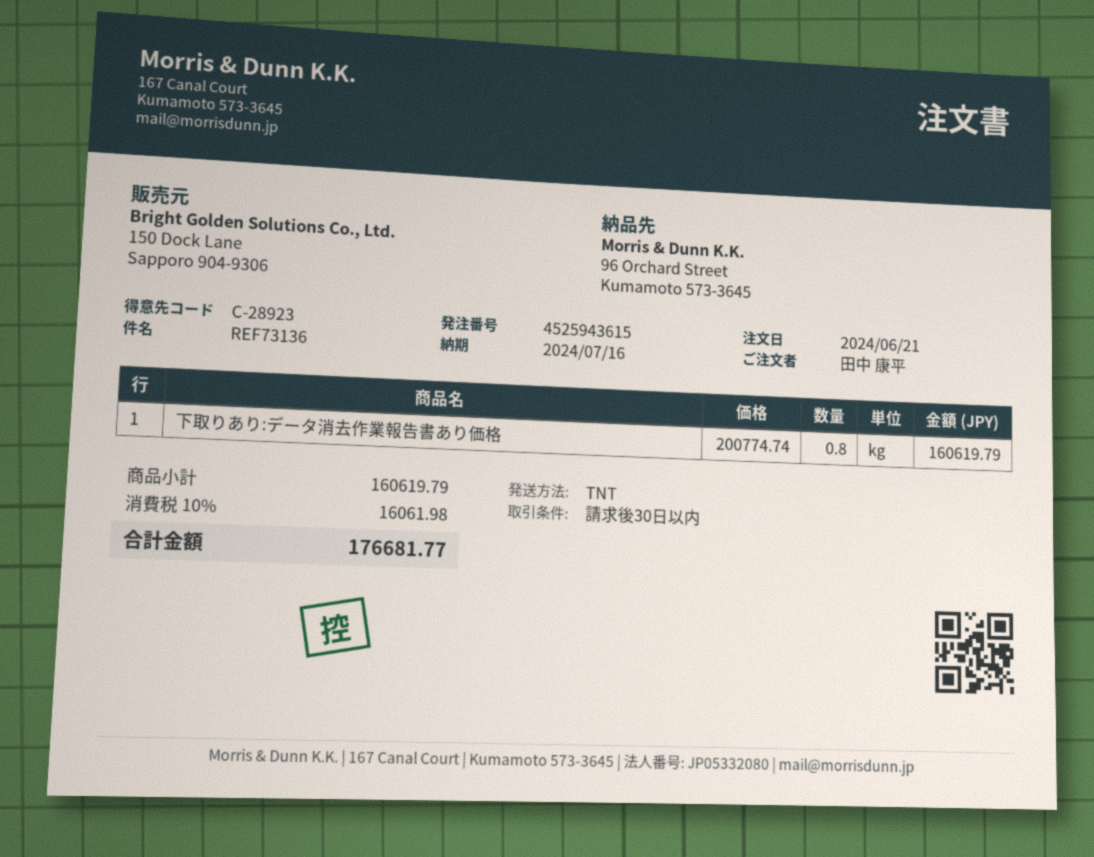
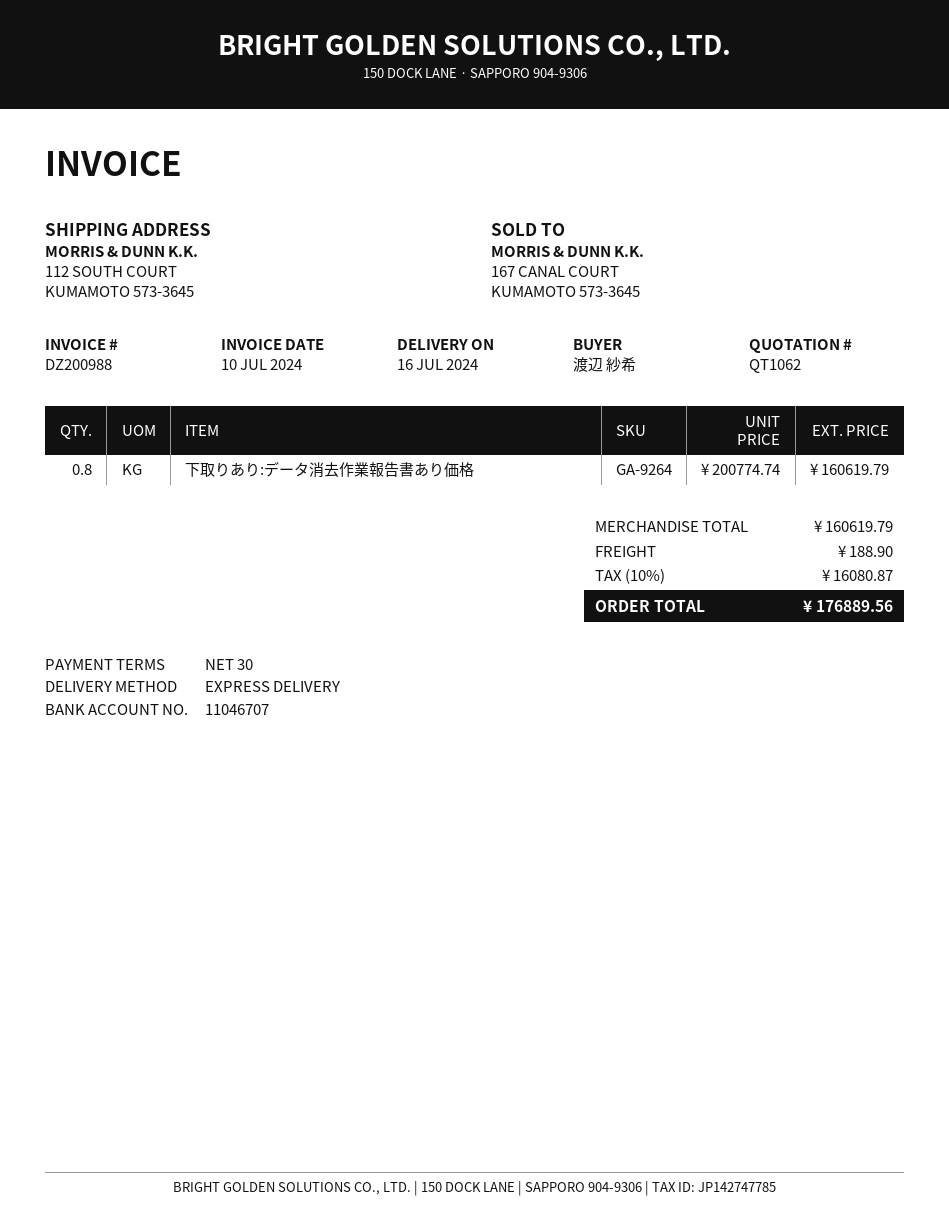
ordered by: 田中 康平 -> 渡辺 紗希
shipping method: TNT -> express
ship to: 96 Orchard Street, Kumamoto 573-3645 -> 112 SOUTH COURT, KUMAMOTO 573-3645
shipping: none -> 188.90
tax: 10% = 16061.98 -> 10% = 16080.87
total: 176681.77 -> 176889.56

